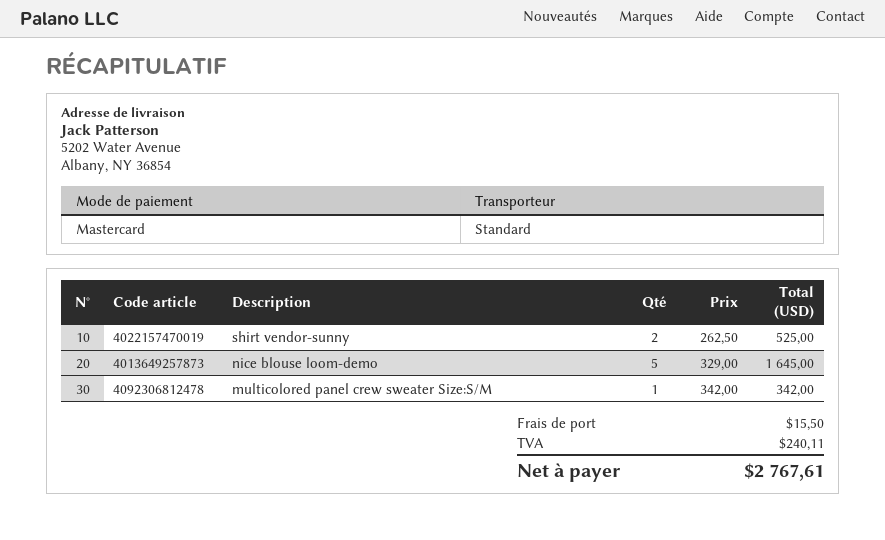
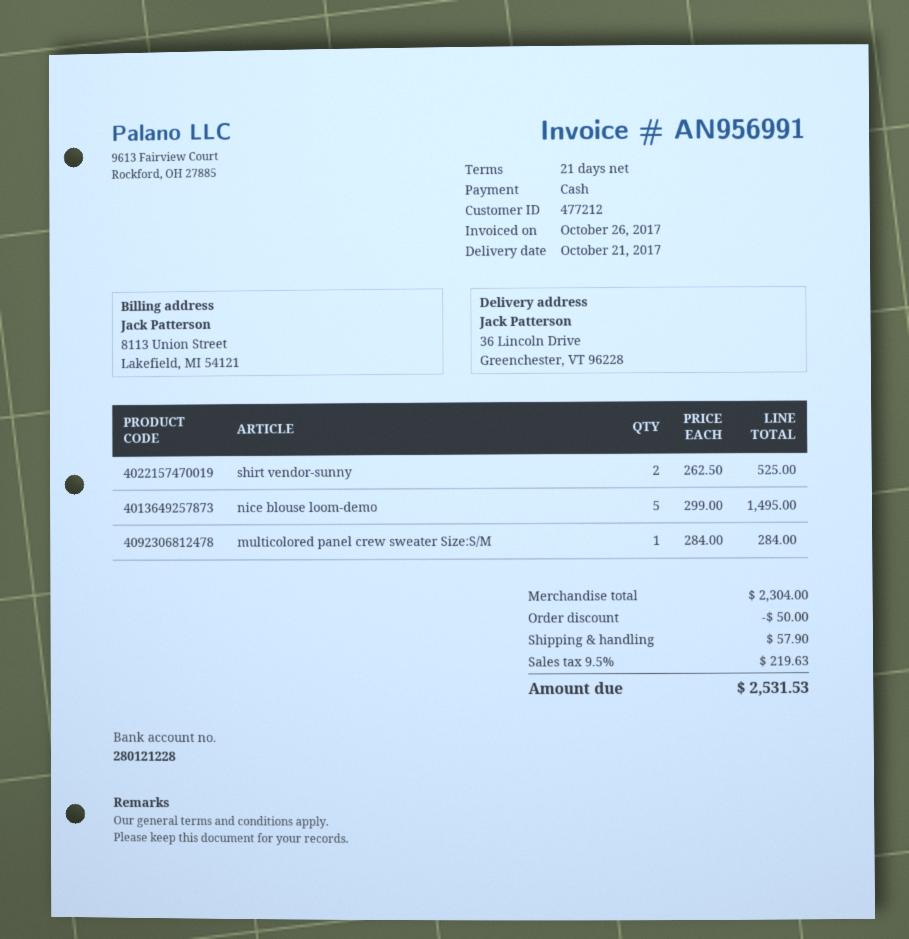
payment method: Mastercard -> cash
ship to: 5202 Water Avenue, Albany, NY 36854 -> 36 Lincoln Drive, Greenchester, VT 96228
nice blouse loom-demo: 5 x 329.00 = 1645.00 -> 5 x 299.00 = 1495.00
multicolored panel crew sweater Size:S/M: 1 x 342.00 = 342.00 -> 1 x 284.00 = 284.00
discount: none -> 50.00
shipping: 15.50 -> 57.90
tax: 240.11 -> 219.63
total: 2767.61 -> 2531.53

